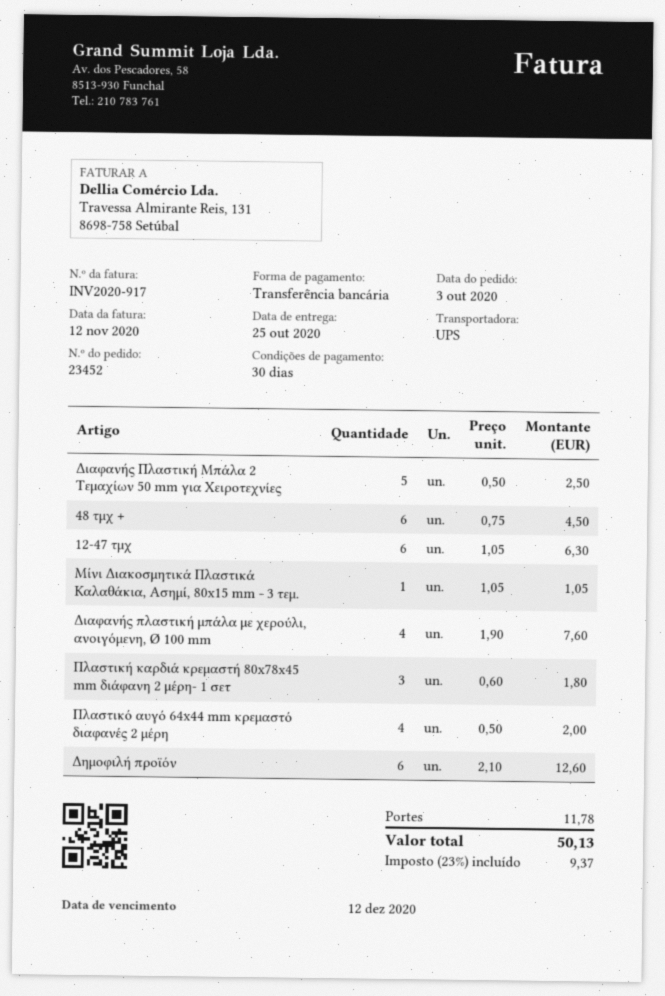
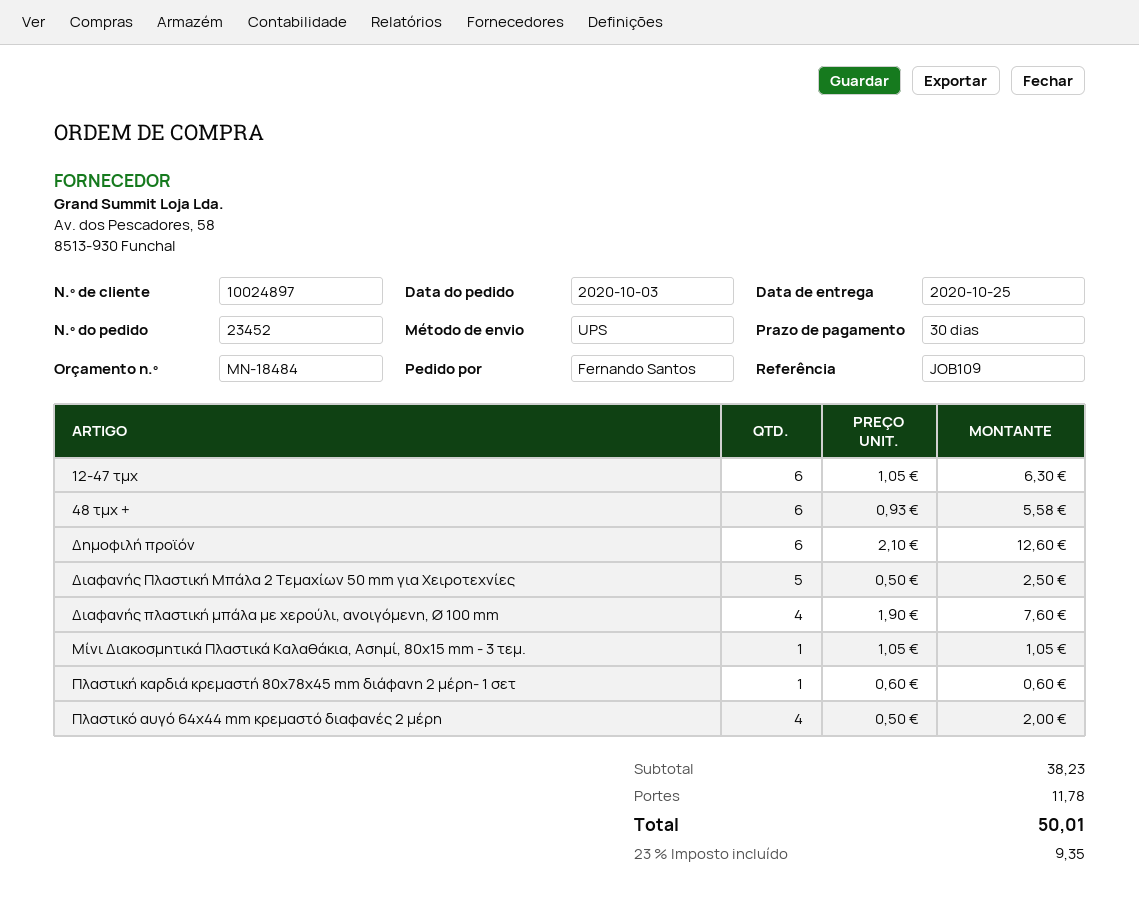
48 τμχ +: 6 x 0.75 = 4.50 -> 6 x 0.93 = 5.58
Πλαστική καρδιά κρεμαστή 80x78x45 mm διάφανη 2 μέρη- 1 σετ: 3 x 0.60 = 1.80 -> 1 x 0.60 = 0.60
tax: 23% = 9.37 -> 23% = 9.35
total: 50.13 -> 50.01

